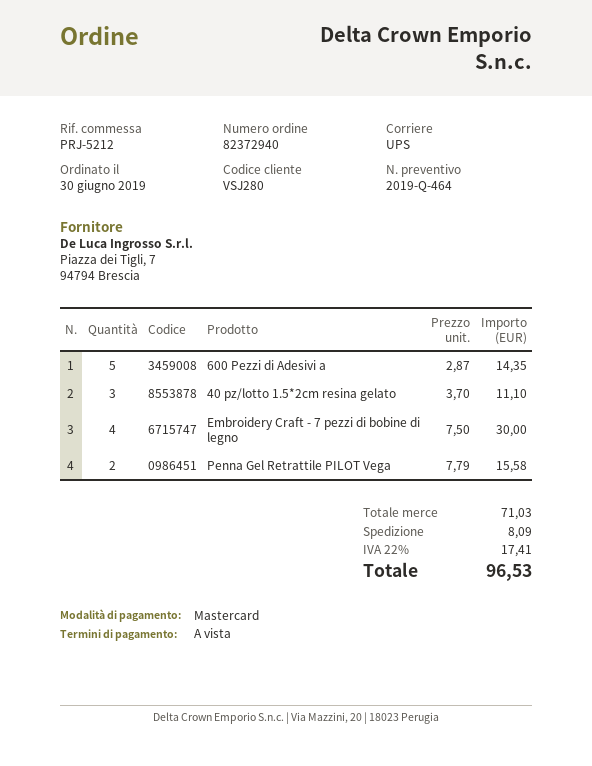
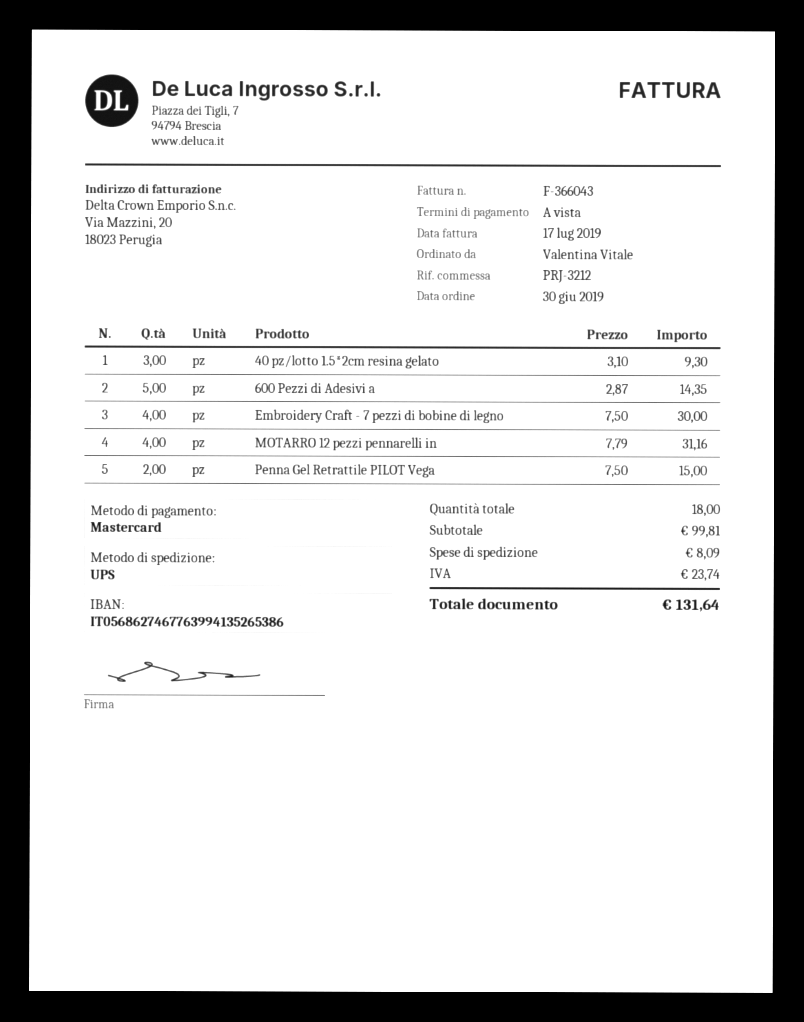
reference: PRJ-5212 -> PRJ-3212
40 pz/lotto 1.5*2cm resina gelato: 3 x 3.70 = 11.10 -> 3 x 3.10 = 9.30
Penna Gel Retrattile PILOT Vega: 2 x 7.79 = 15.58 -> 2 x 7.50 = 15.00
MOTARRO 12 pezzi pennarelli in: none -> 4 x 7.79 = 31.16
subtotal: 71.03 -> 99.81
tax: 17.41 -> 23.74
total: 96.53 -> 131.64

